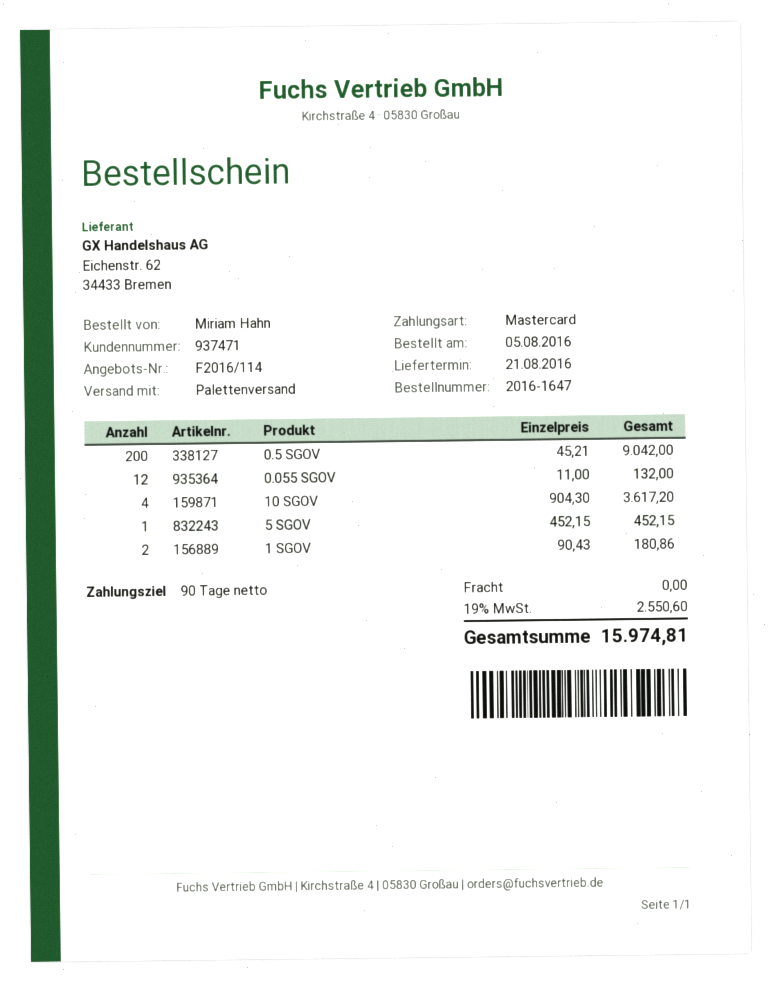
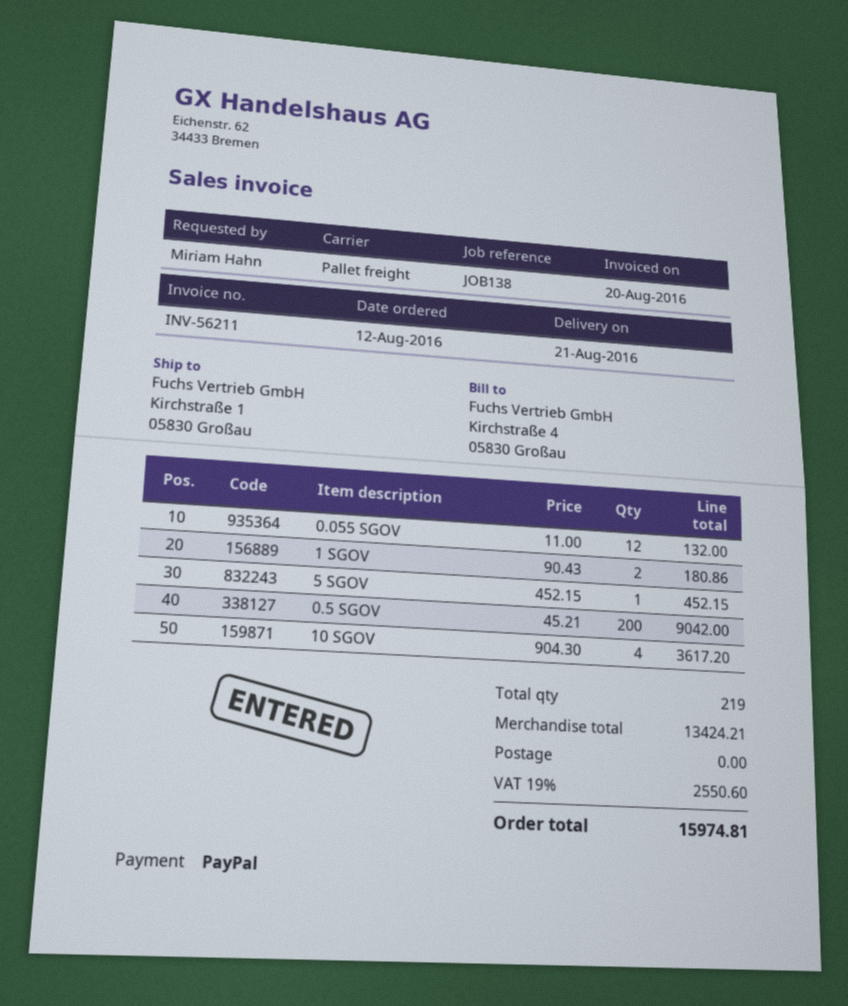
order date: 2016-08-05 -> 2016-08-12
payment method: Mastercard -> PayPal

